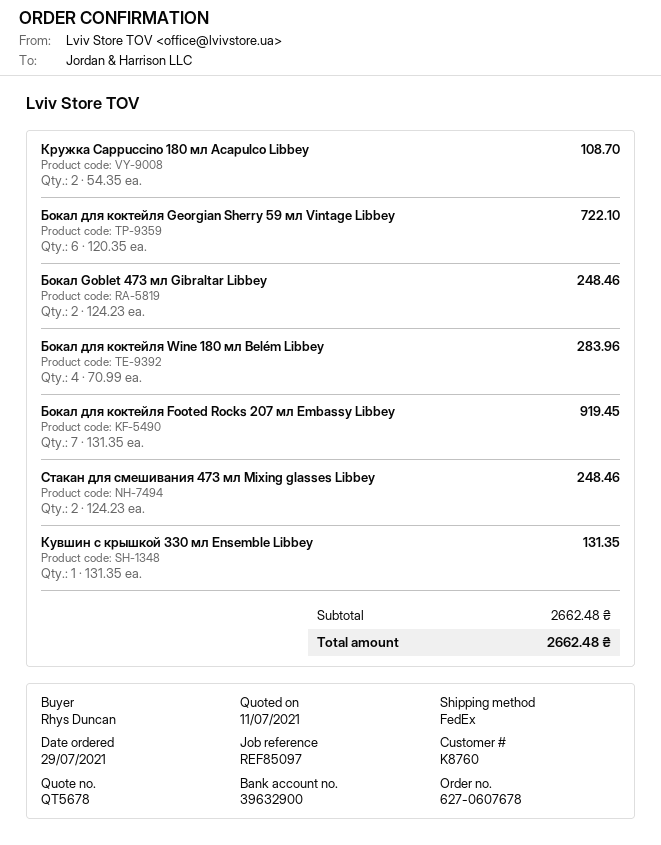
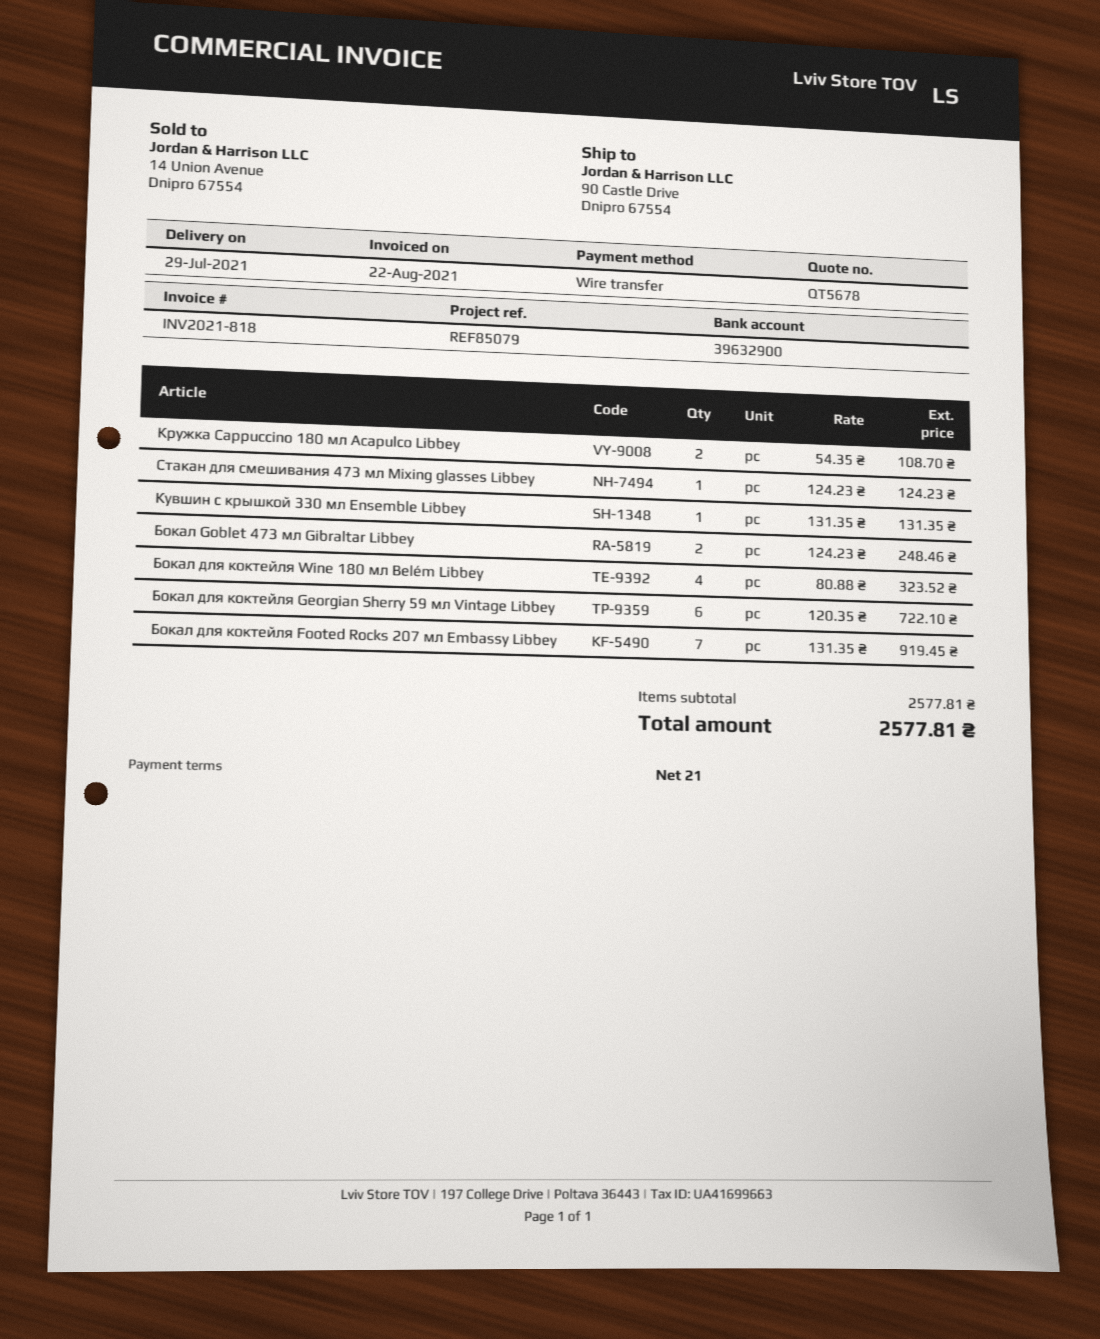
reference: REF85097 -> REF85079
Бокал для коктейля Wine 180 мл Belém Libbey: 4 x 70.99 = 283.96 -> 4 x 80.88 = 323.52
Стакан для смешивания 473 мл Mixing glasses Libbey: 2 x 124.23 = 248.46 -> 1 x 124.23 = 124.23
subtotal: 2662.48 -> 2577.81
total: 2662.48 -> 2577.81

